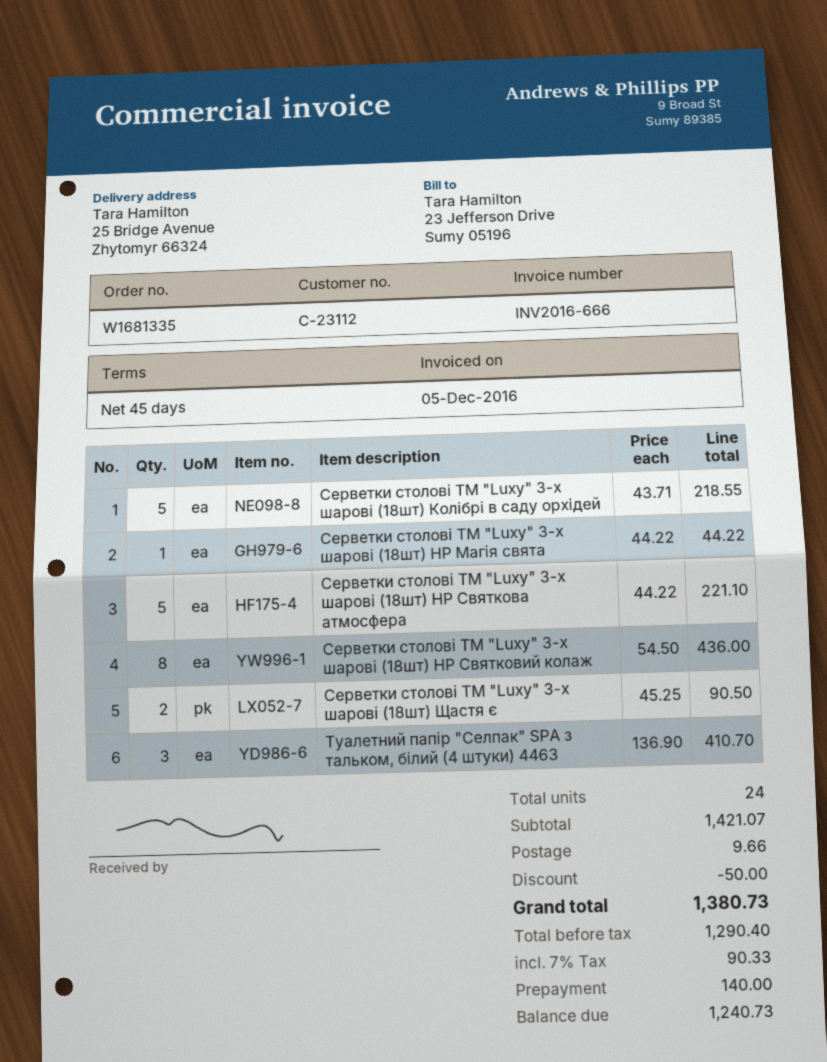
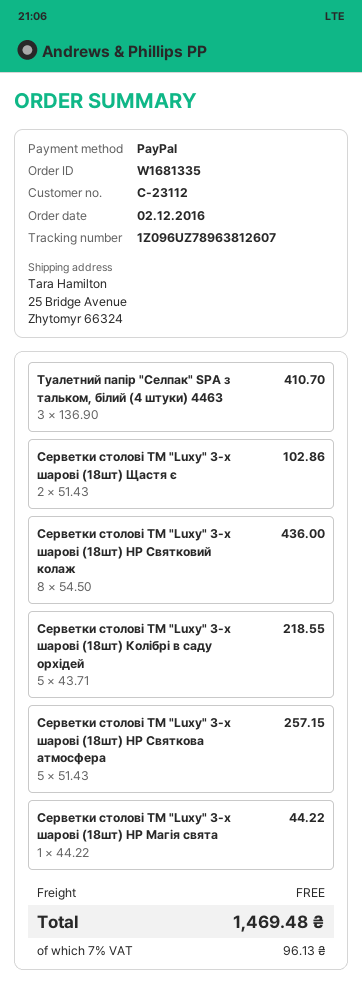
Серветки столові ТМ "Luxy" 3-х шарові (18шт) НР Святкова атмосфера: 5 x 44.22 = 221.10 -> 5 x 51.43 = 257.15
Серветки столові ТМ "Luxy" 3-х шарові (18шт) Щастя є: 2 x 45.25 = 90.50 -> 2 x 51.43 = 102.86
discount: 50.00 -> none
shipping: 9.66 -> 0.00
tax: 7% = 90.33 -> 7% = 96.13
total: 1380.73 -> 1469.48

